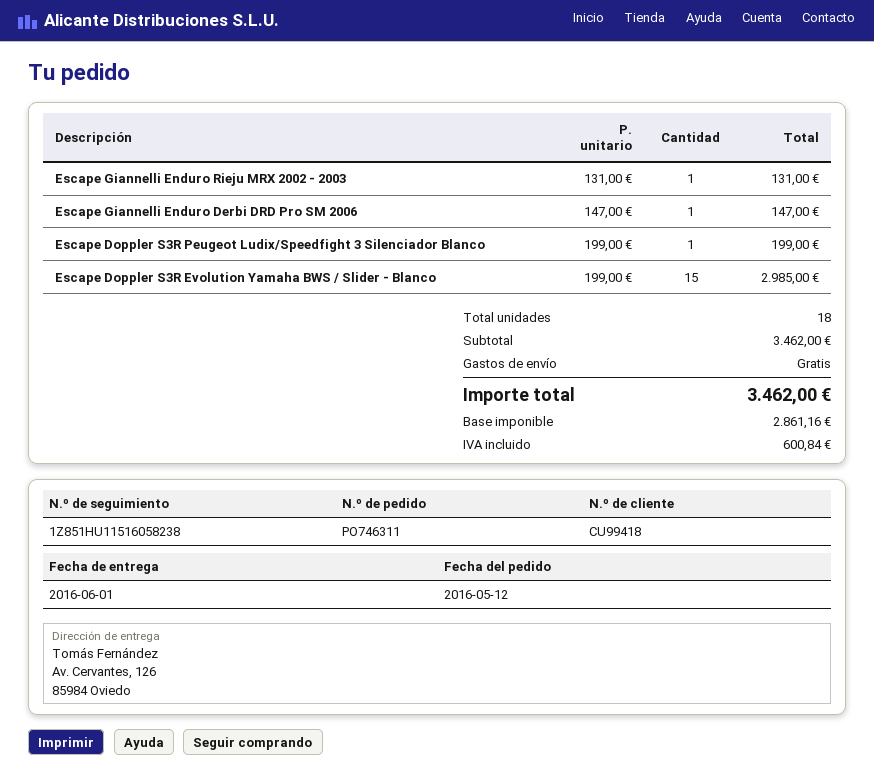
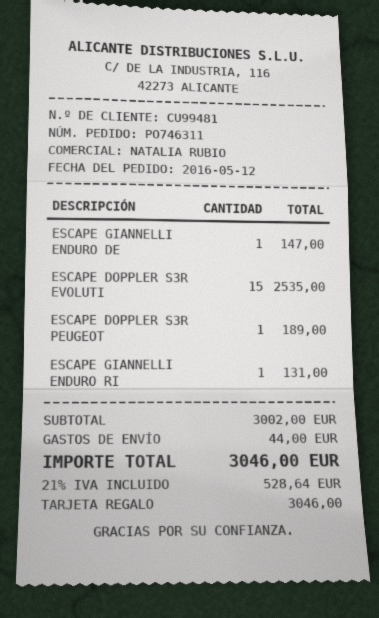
customer number: CU99418 -> CU99481
Escape Doppler S3R Peugeot Ludix/Speedfight 3 Silenciador Blanco: 1 for 199.00 -> 1 for 189.00
Escape Doppler S3R Evolution Yamaha BWS / Slider - Blanco: 15 for 2985.00 -> 15 for 2535.00
subtotal: 3462.00 -> 3002.00
shipping: 0.00 -> 44.00
tax: 600.84 -> 528.64
total: 3462.00 -> 3046.00

